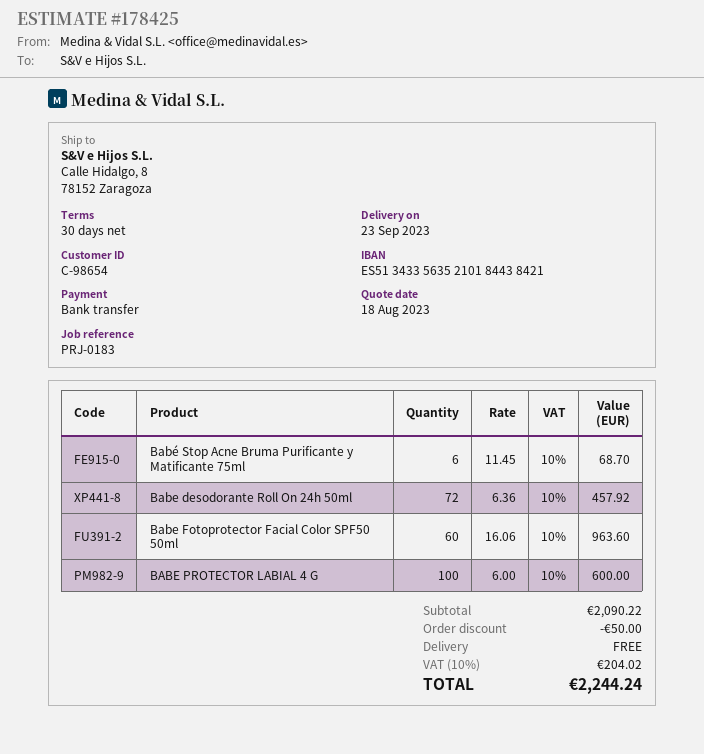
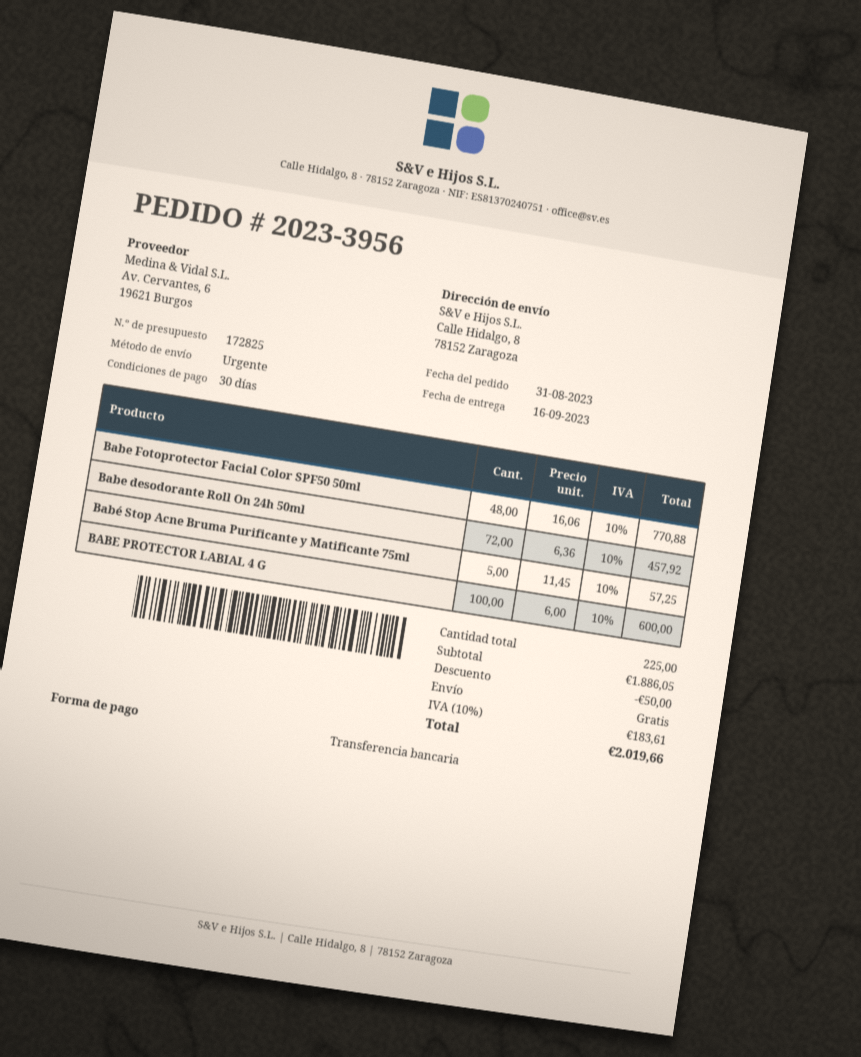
quote number: 178425 -> 172825
delivery date: 2023-09-23 -> 2023-09-16
Babé Stop Acne Bruma Purificante y Matificante 75ml: 6 x 11.45 = 68.70 -> 5 x 11.45 = 57.25
Babe Fotoprotector Facial Color SPF50 50ml: 60 x 16.06 = 963.60 -> 48 x 16.06 = 770.88
subtotal: 2090.22 -> 1886.05
tax: 10% = 204.02 -> 10% = 183.61
total: 2244.24 -> 2019.66

